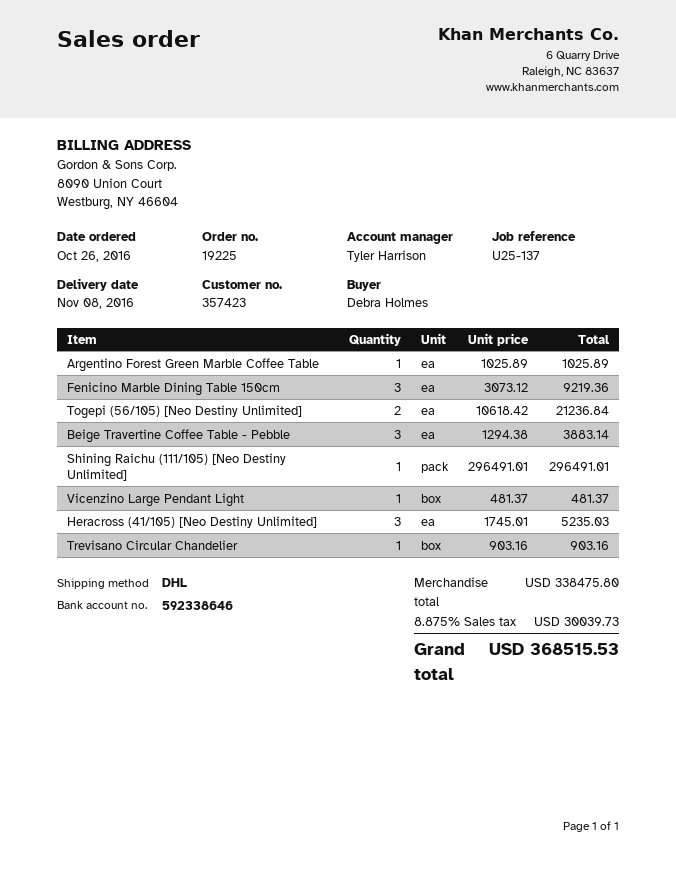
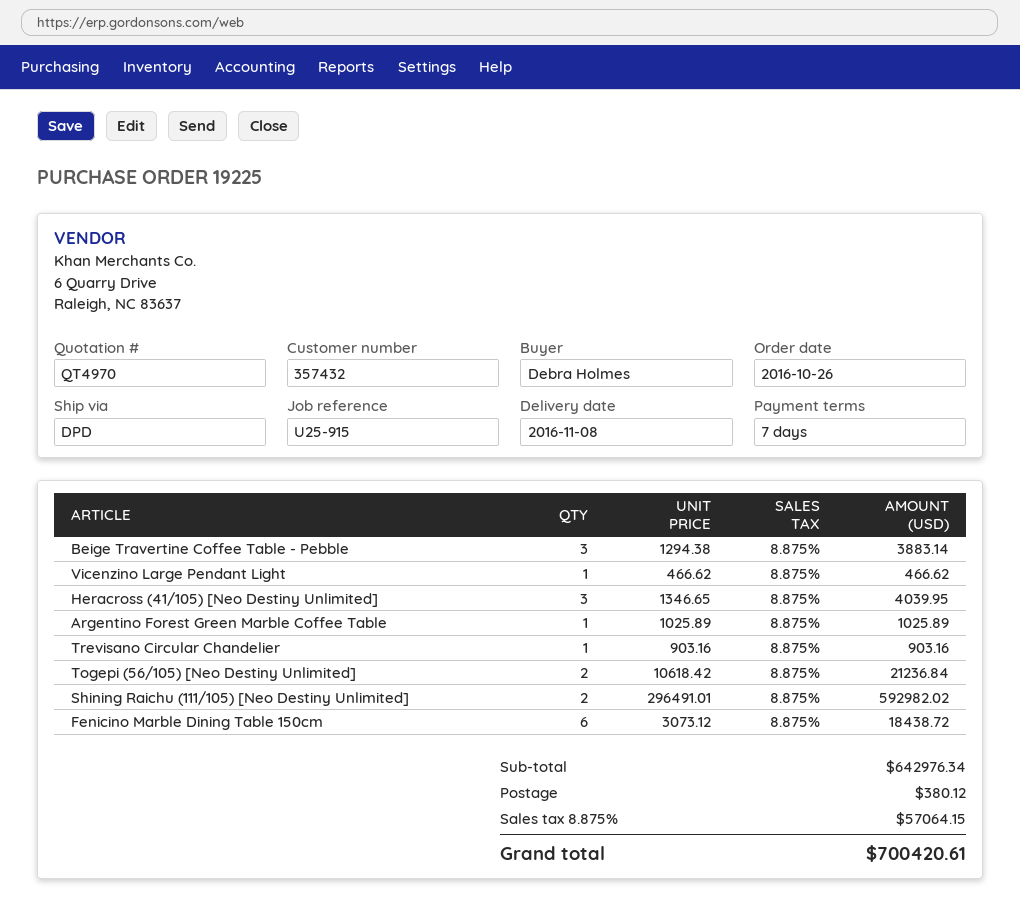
customer number: 357423 -> 357432
reference: U25-137 -> U25-915
shipping method: DHL -> DPD
Fenicino Marble Dining Table 150cm: 3 x 3073.12 = 9219.36 -> 6 x 3073.12 = 18438.72
Shining Raichu (111/105) [Neo Destiny Unlimited]: 1 x 296491.01 = 296491.01 -> 2 x 296491.01 = 592982.02
Vicenzino Large Pendant Light: 1 x 481.37 = 481.37 -> 1 x 466.62 = 466.62
Heracross (41/105) [Neo Destiny Unlimited]: 3 x 1745.01 = 5235.03 -> 3 x 1346.65 = 4039.95
subtotal: 338475.80 -> 642976.34
shipping: none -> 380.12
tax: 8.875% = 30039.73 -> 8.875% = 57064.15
total: 368515.53 -> 700420.61

